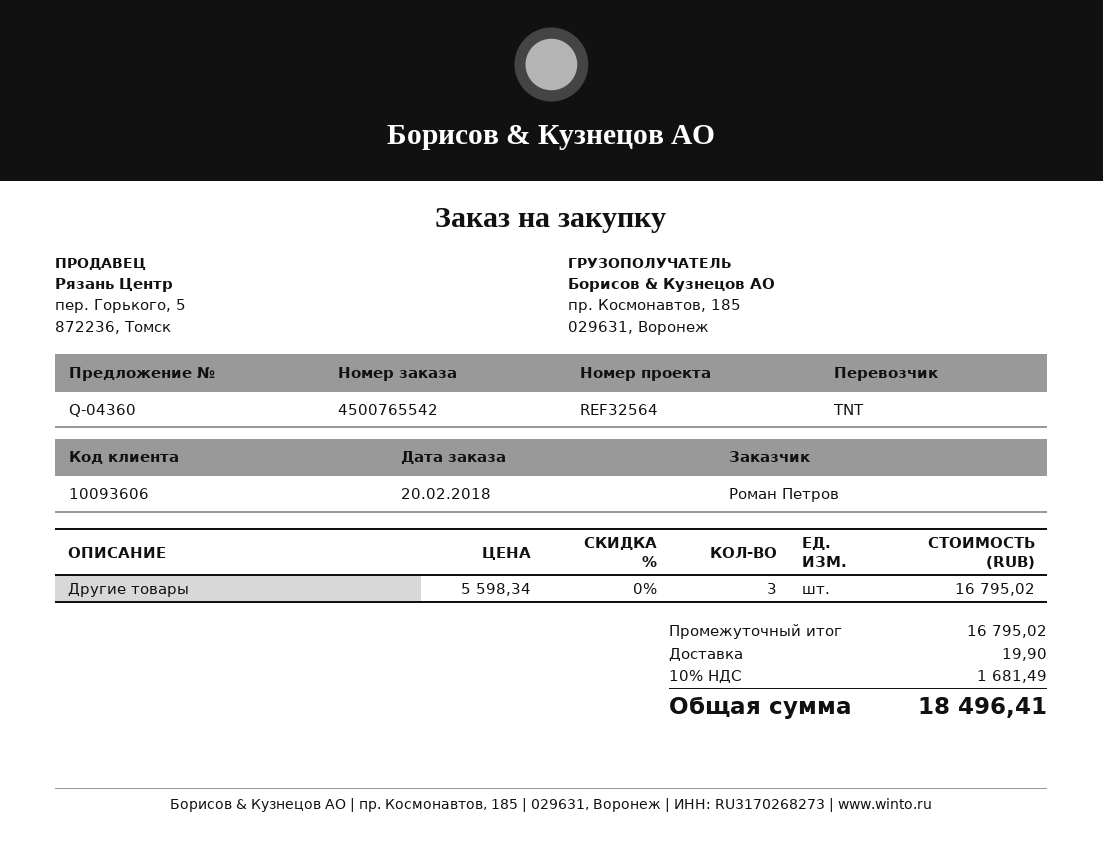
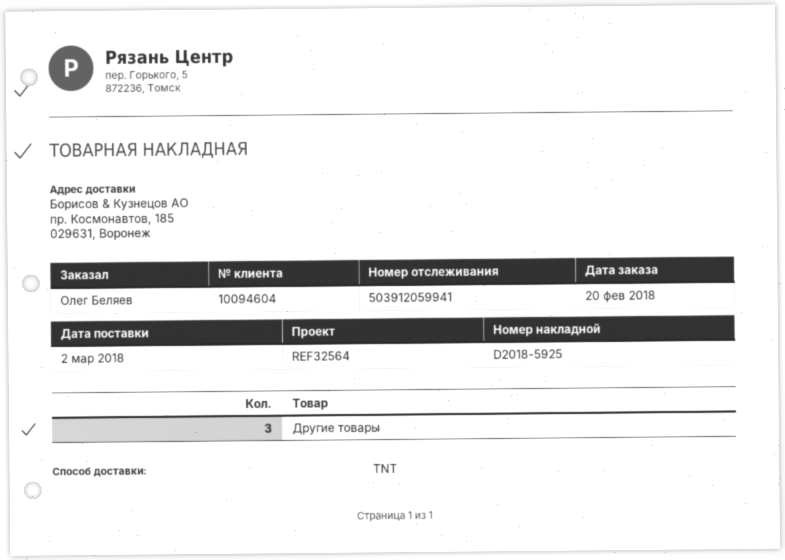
customer number: 10093606 -> 10094604
ordered by: Роман Петров -> Олег Беляев

